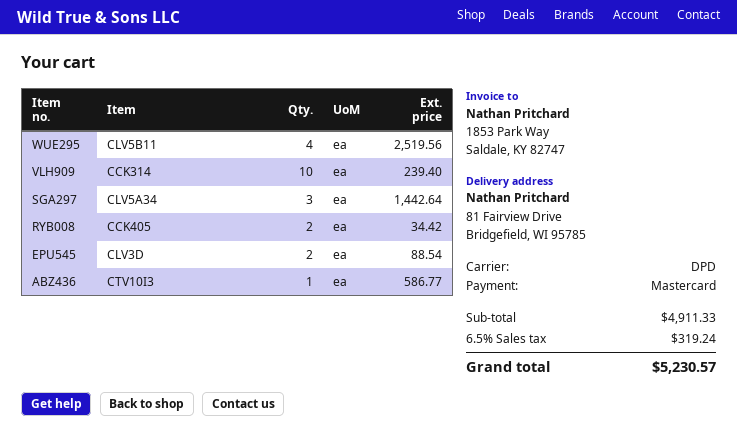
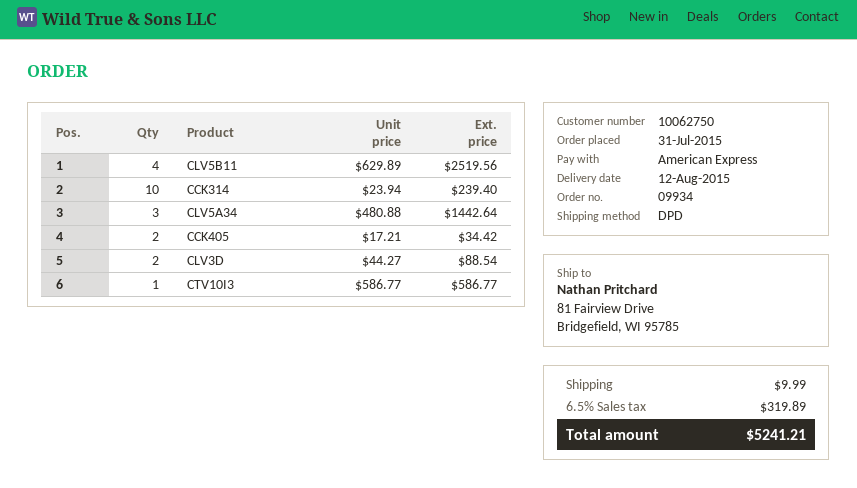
payment method: Mastercard -> American Express
shipping: none -> 9.99
tax: 6.5% = 319.24 -> 6.5% = 319.89
total: 5230.57 -> 5241.21

